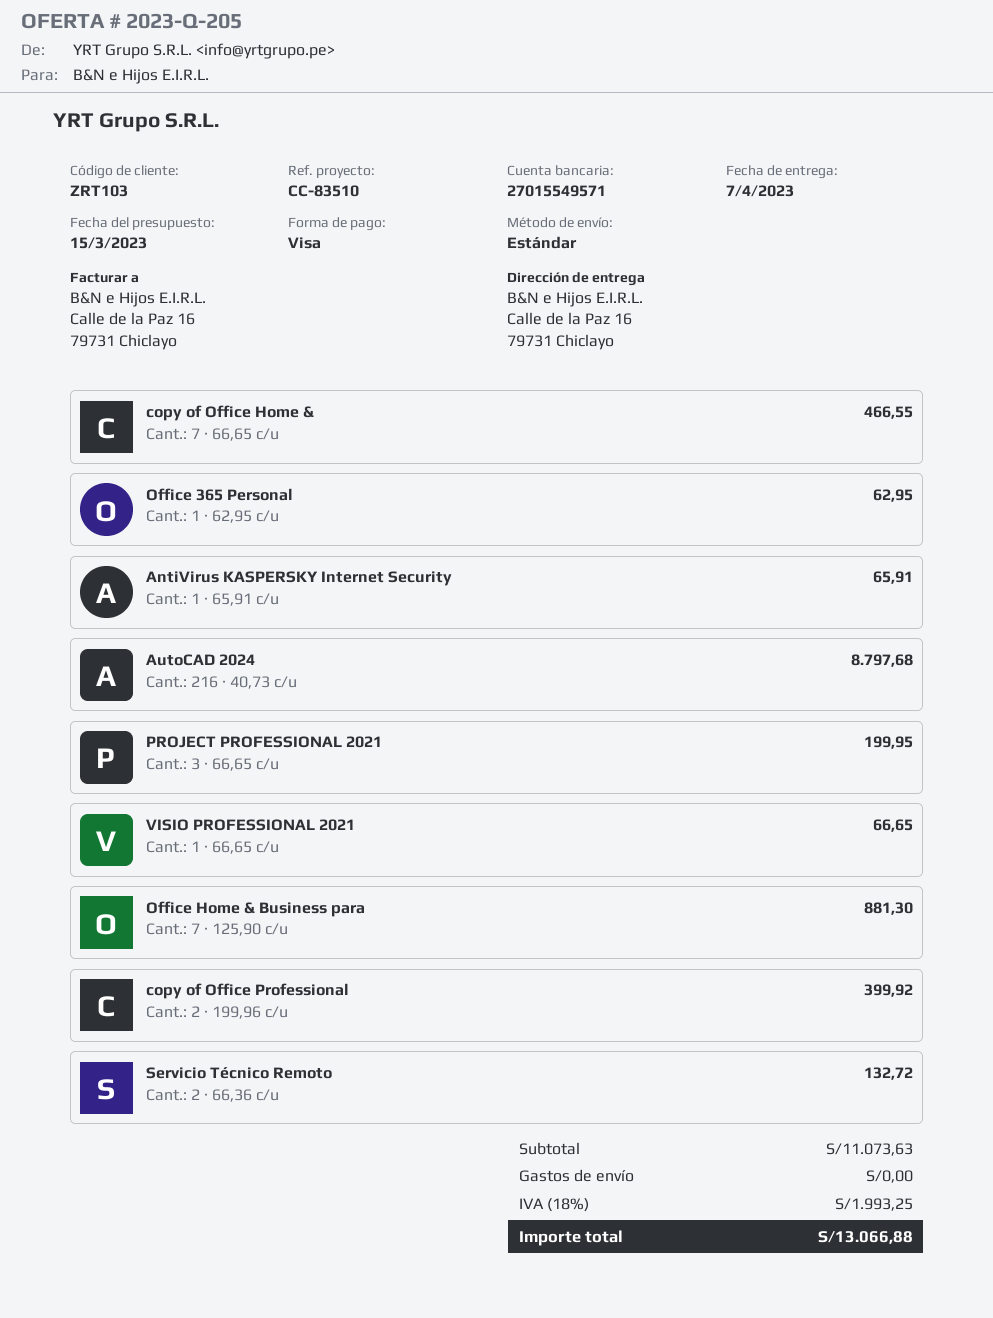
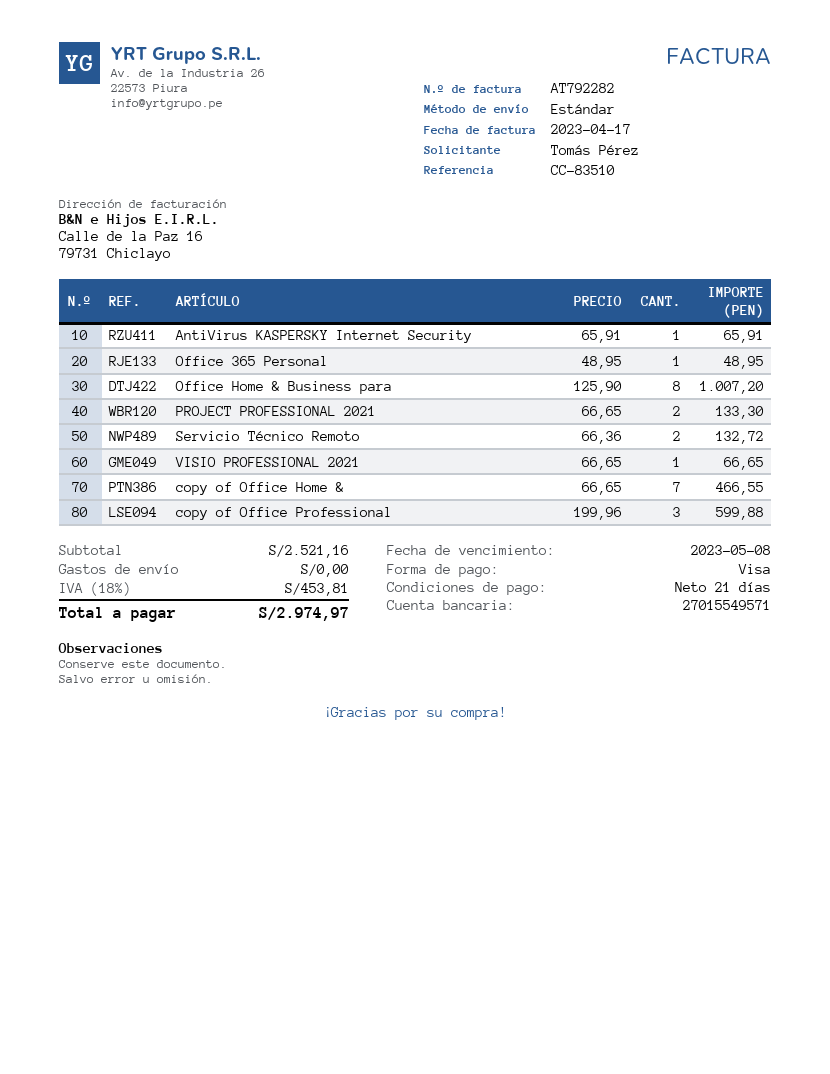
Office 365 Personal: 1 x 62.95 = 62.95 -> 1 x 48.95 = 48.95
AutoCAD 2024: 216 x 40.73 = 8797.68 -> none
PROJECT PROFESSIONAL 2021: 3 x 66.65 = 199.95 -> 2 x 66.65 = 133.30
Office Home & Business para: 7 x 125.90 = 881.30 -> 8 x 125.90 = 1007.20
copy of Office Professional: 2 x 199.96 = 399.92 -> 3 x 199.96 = 599.88
subtotal: 11073.63 -> 2521.16
tax: 18% = 1993.25 -> 18% = 453.81
total: 13066.88 -> 2974.97

